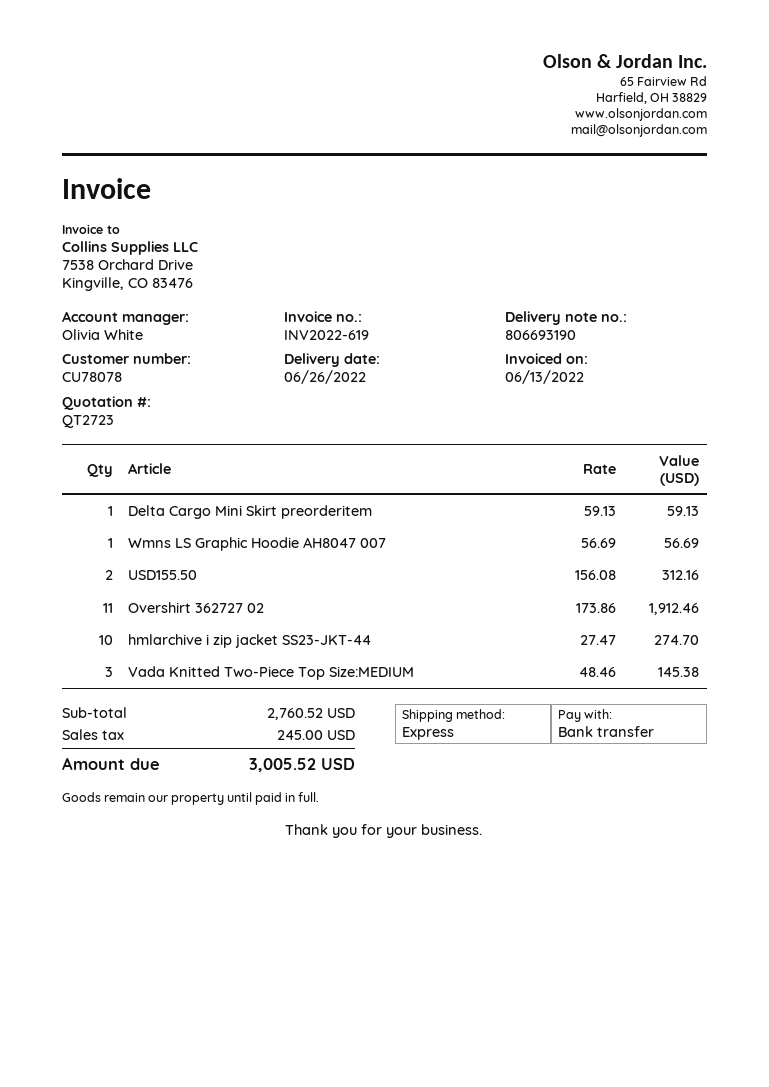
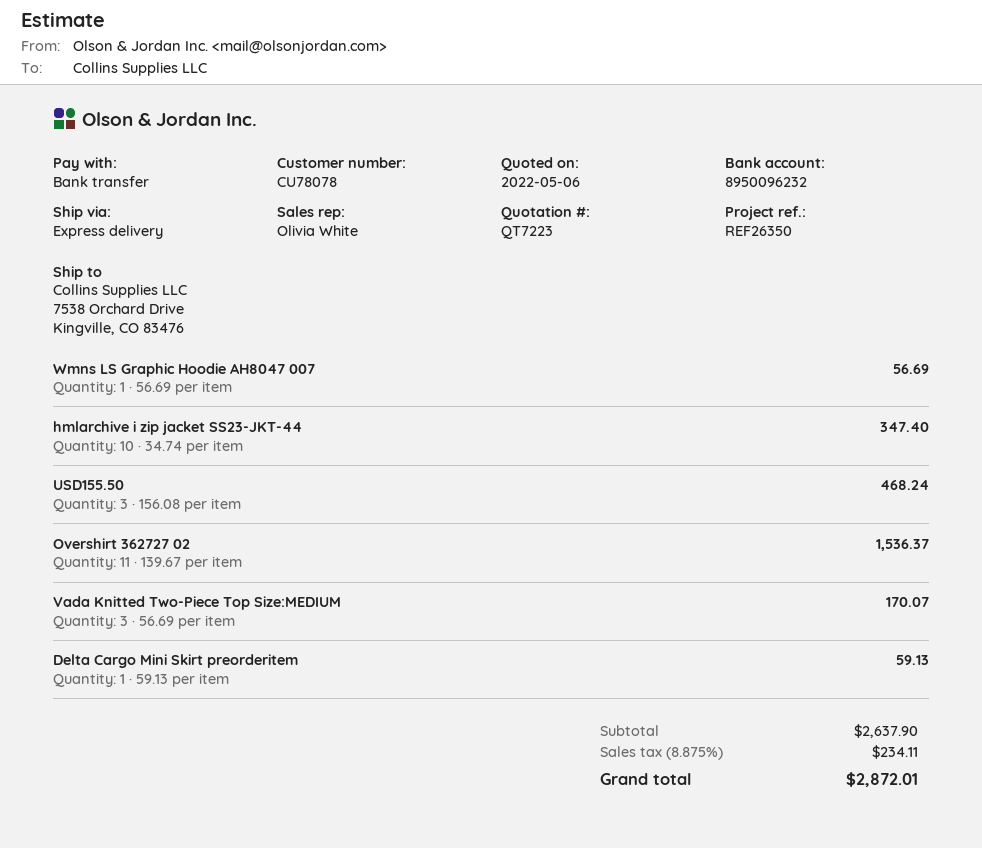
quote number: QT2723 -> QT7223
USD155.50: 2 x 156.08 = 312.16 -> 3 x 156.08 = 468.24
Overshirt 362727 02: 11 x 173.86 = 1912.46 -> 11 x 139.67 = 1536.37
hmlarchive i zip jacket SS23-JKT-44: 10 x 27.47 = 274.70 -> 10 x 34.74 = 347.40
Vada Knitted Two-Piece Top Size:MEDIUM: 3 x 48.46 = 145.38 -> 3 x 56.69 = 170.07
subtotal: 2760.52 -> 2637.90
tax: 245.00 -> 234.11
total: 3005.52 -> 2872.01

